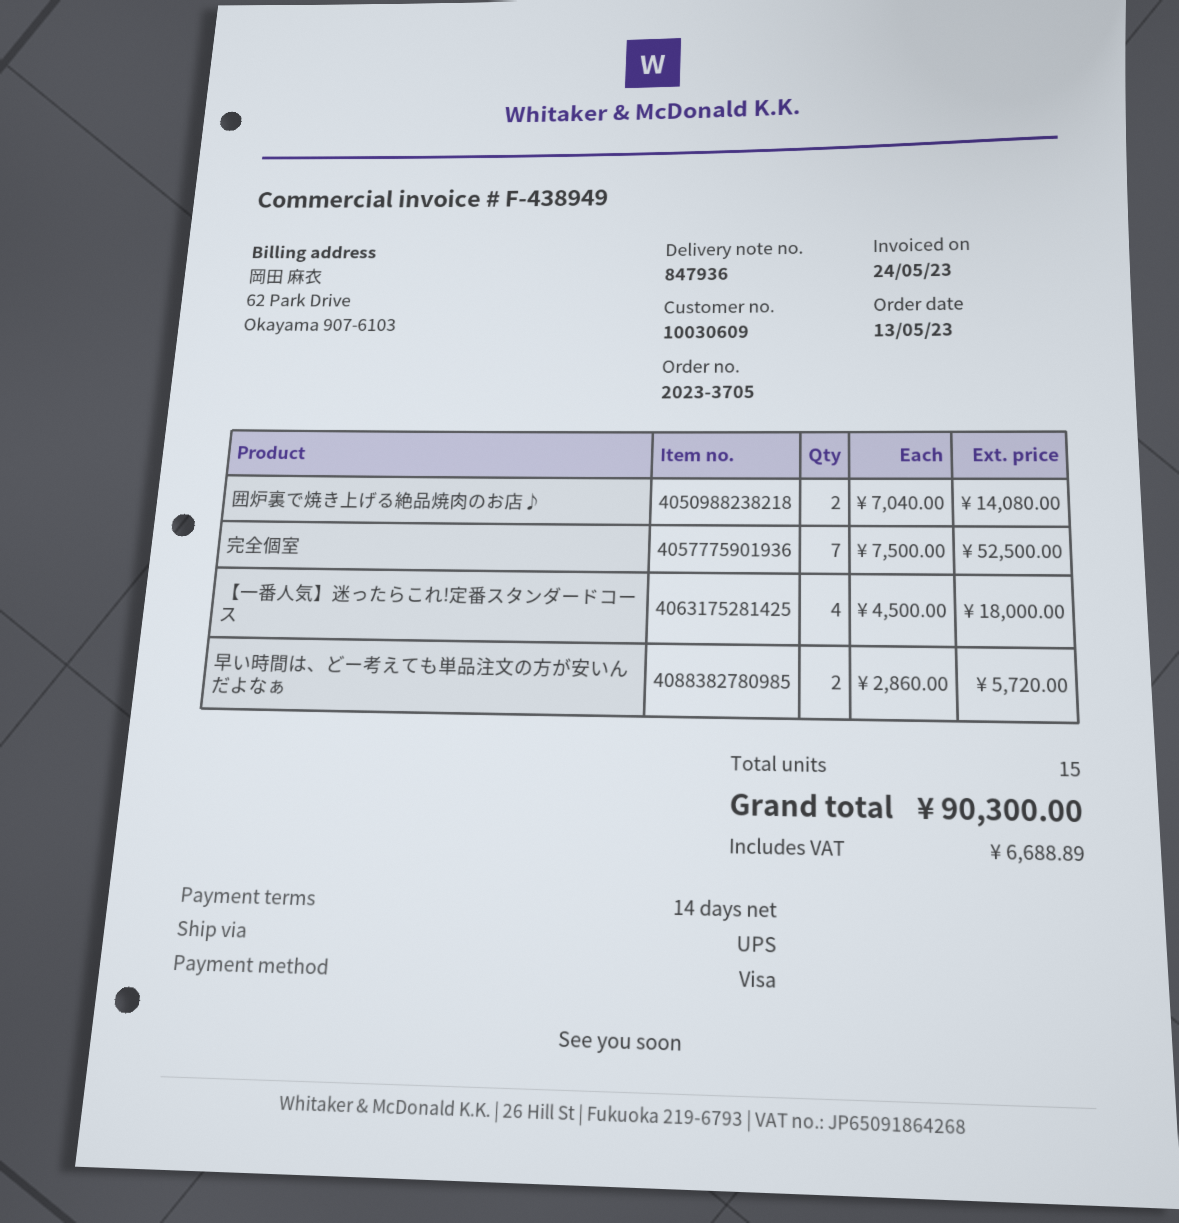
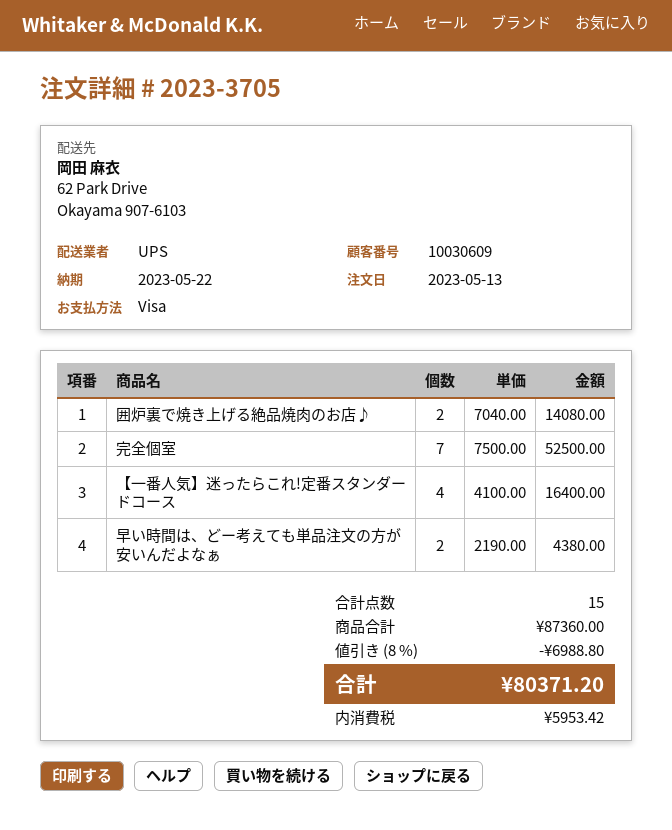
【一番人気】迷ったらこれ!定番スタンダードコース: 4 x 4500.00 = 18000.00 -> 4 x 4100.00 = 16400.00
早い時間は、どー考えても単品注文の方が安いんだよなぁ: 2 x 2860.00 = 5720.00 -> 2 x 2190.00 = 4380.00
discount: none -> 8% = 6988.80
tax: 6688.89 -> 5953.42
total: 90300.00 -> 80371.20

